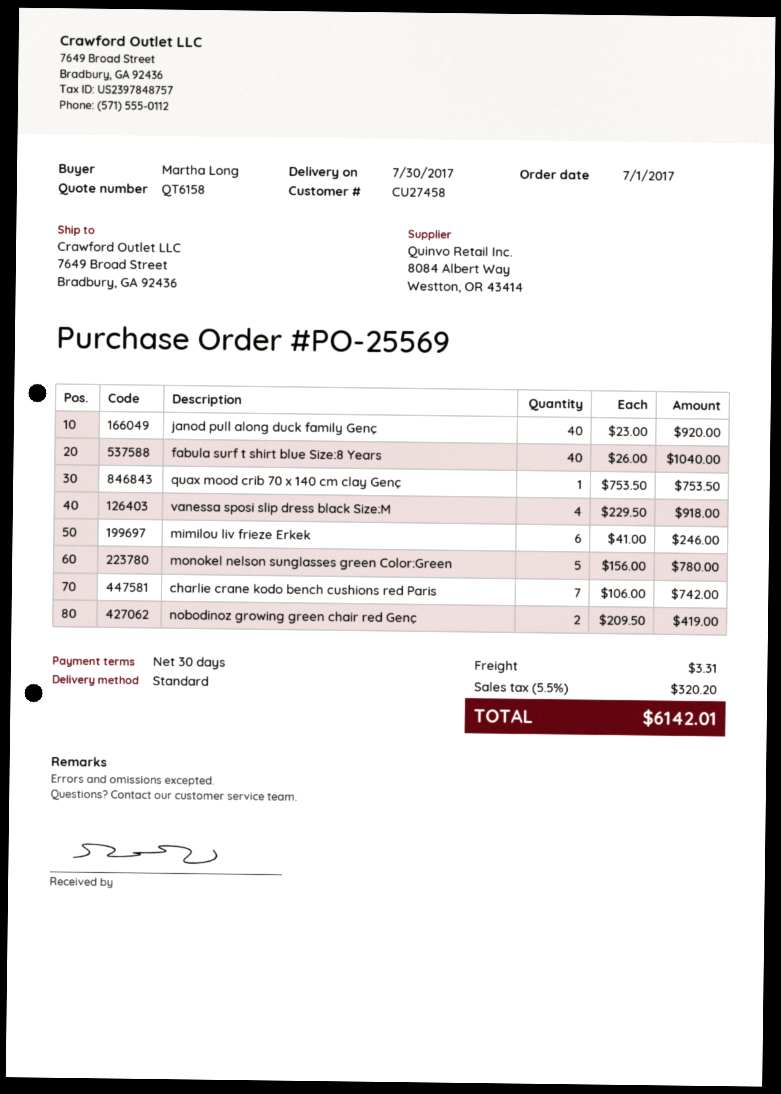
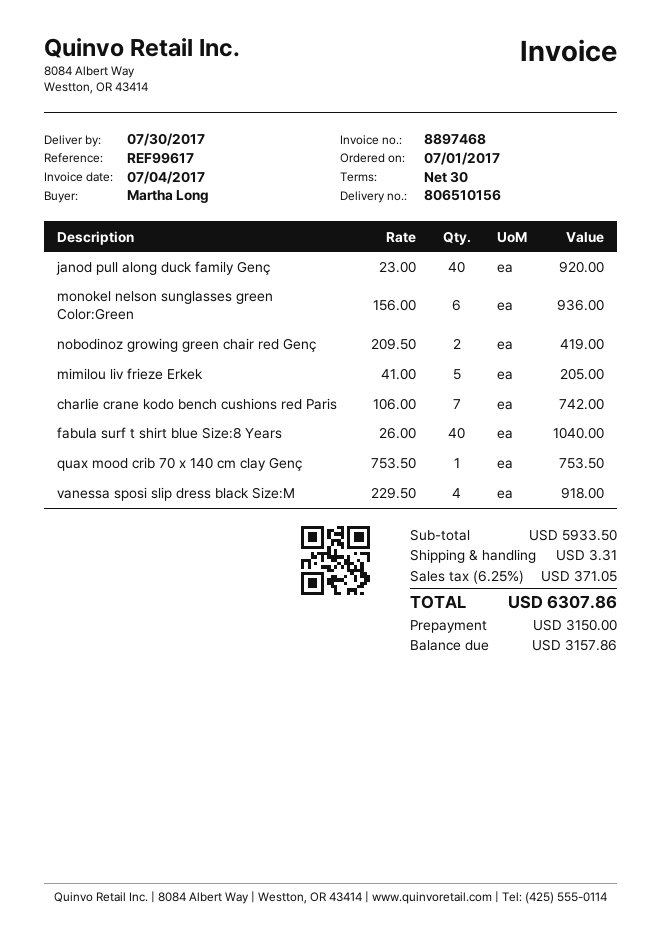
mimilou liv frieze Erkek: 6 x 41.00 = 246.00 -> 5 x 41.00 = 205.00
monokel nelson sunglasses green Color:Green: 5 x 156.00 = 780.00 -> 6 x 156.00 = 936.00
tax: 5.5% = 320.20 -> 6.25% = 371.05
total: 6142.01 -> 6307.86

